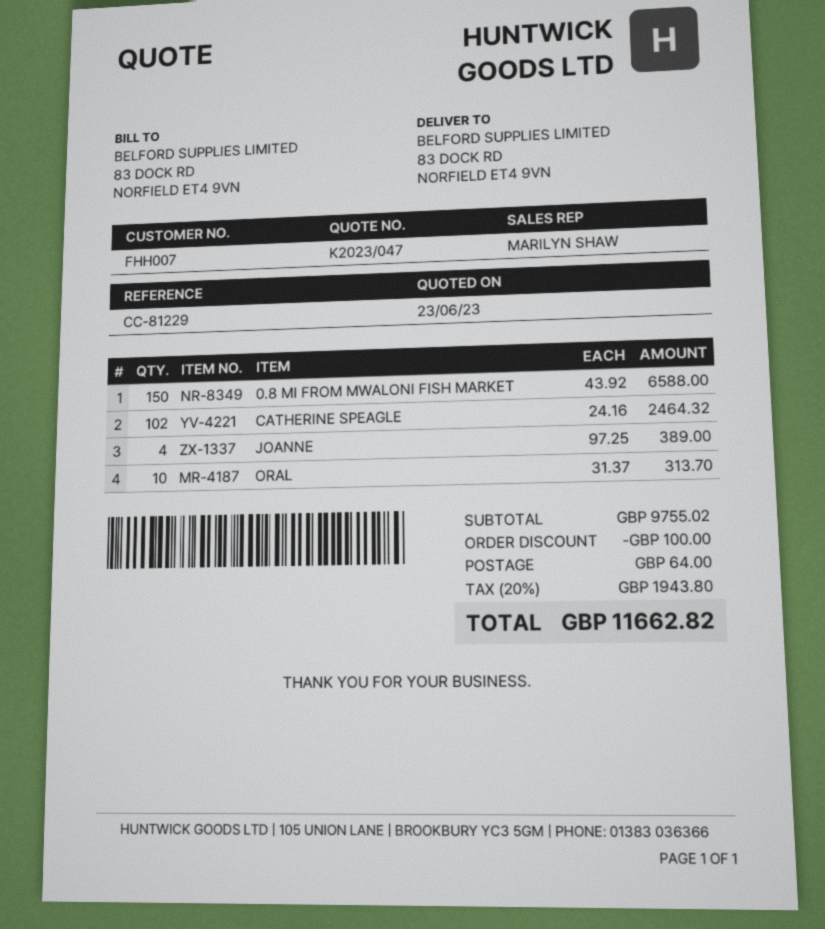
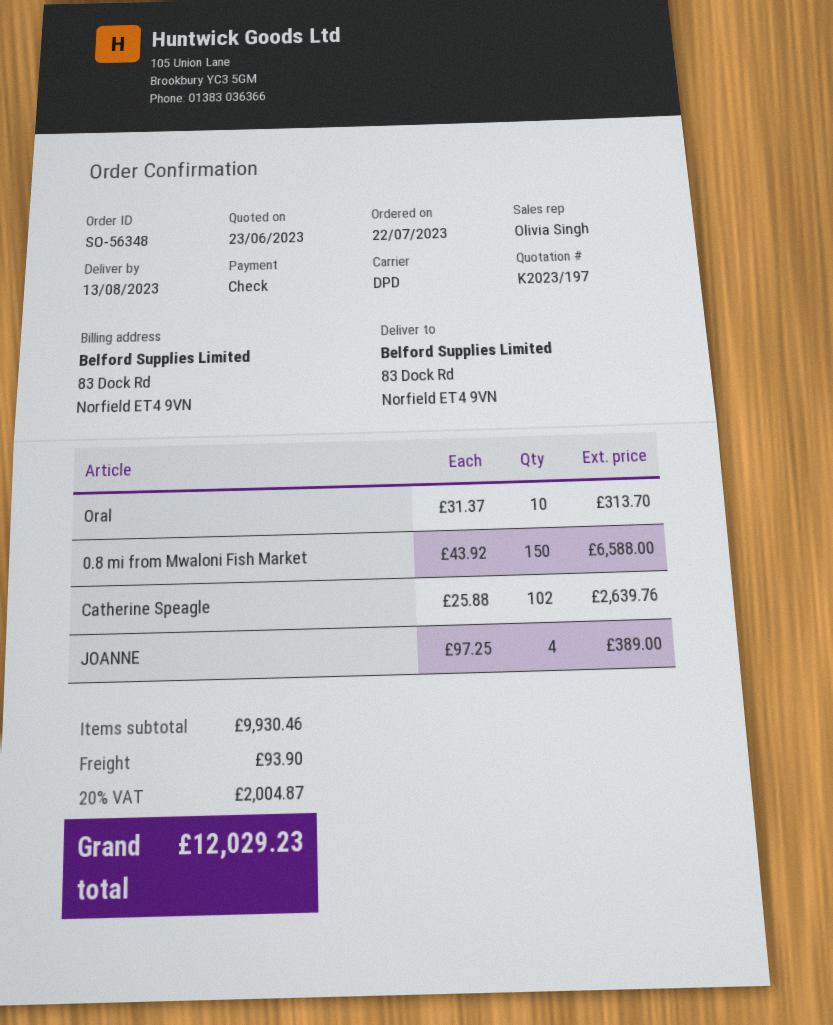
quote number: K2023/047 -> K2023/197
sales rep: MARILYN SHAW -> Olivia Singh
CATHERINE SPEAGLE: 102 x 24.16 = 2464.32 -> 102 x 25.88 = 2639.76
subtotal: 9755.02 -> 9930.46
discount: 100.00 -> none
shipping: 64.00 -> 93.90
tax: 20% = 1943.80 -> 20% = 2004.87
total: 11662.82 -> 12029.23

